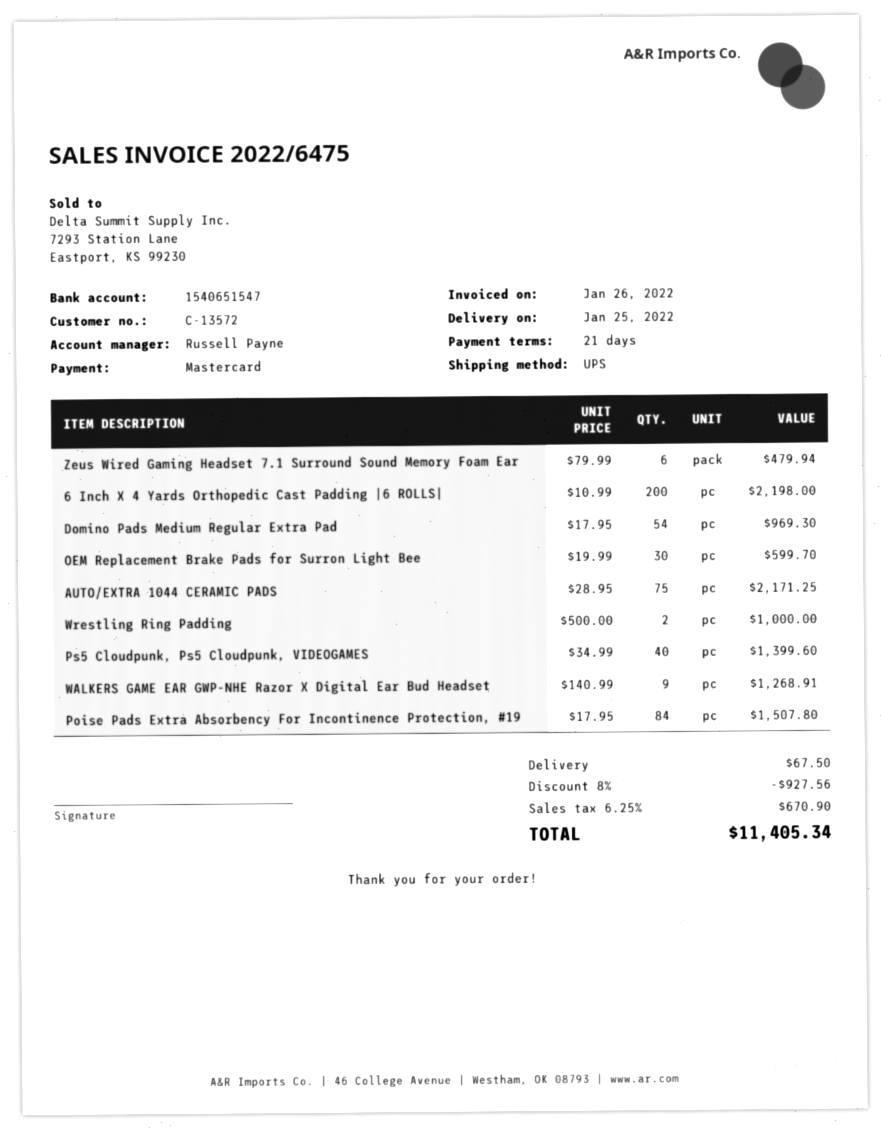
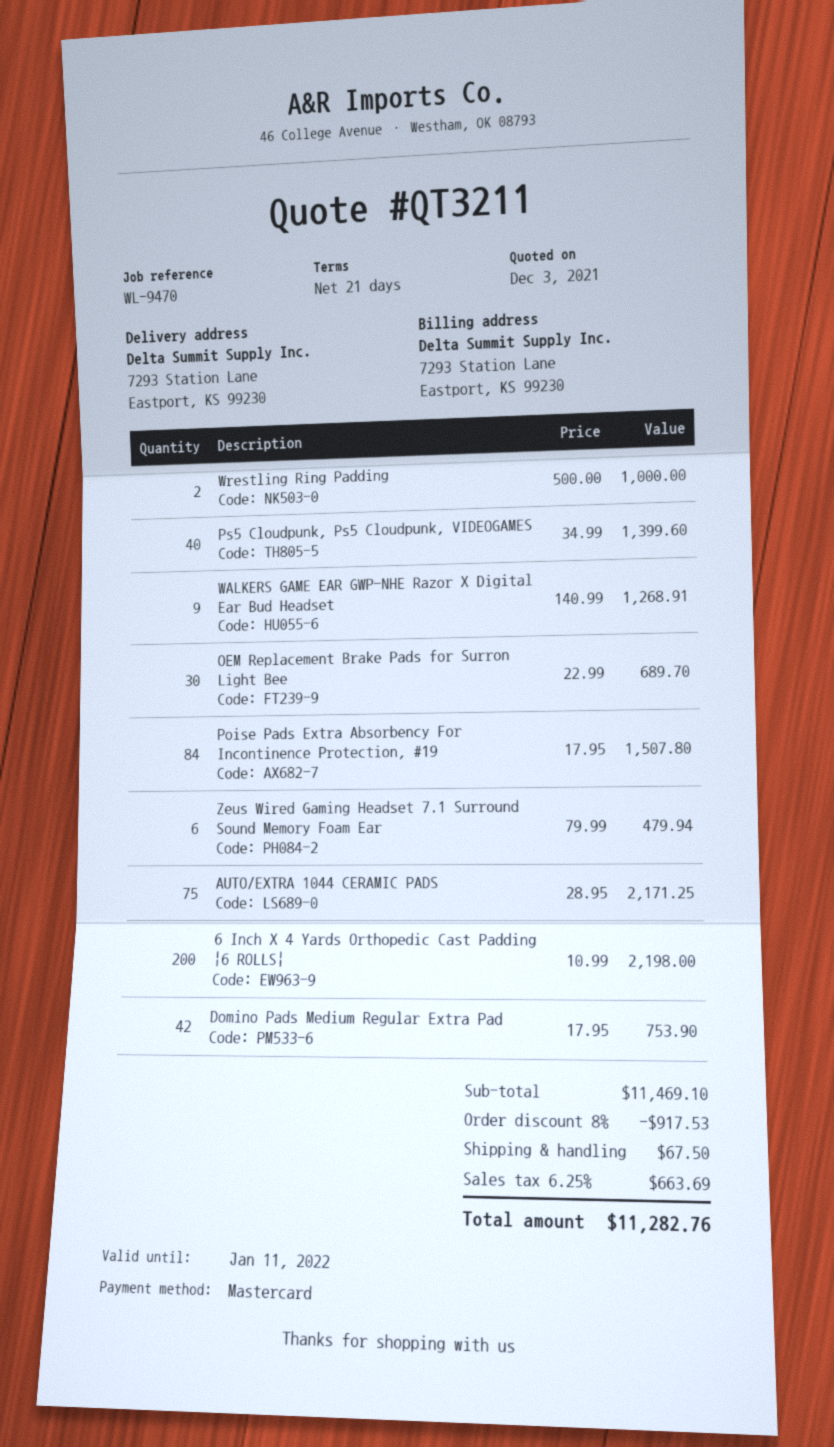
Domino Pads Medium Regular Extra Pad: 54 x 17.95 = 969.30 -> 42 x 17.95 = 753.90
OEM Replacement Brake Pads for Surron Light Bee: 30 x 19.99 = 599.70 -> 30 x 22.99 = 689.70
discount: 8% = 927.56 -> 8% = 917.53
tax: 6.25% = 670.90 -> 6.25% = 663.69
total: 11405.34 -> 11282.76

